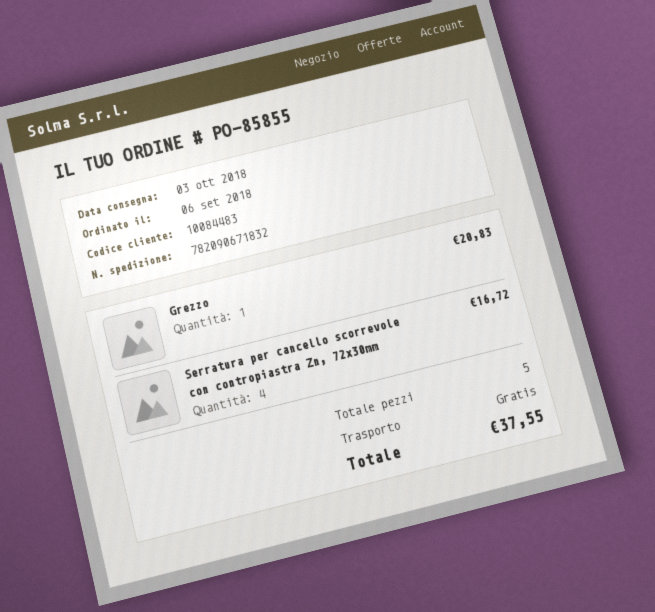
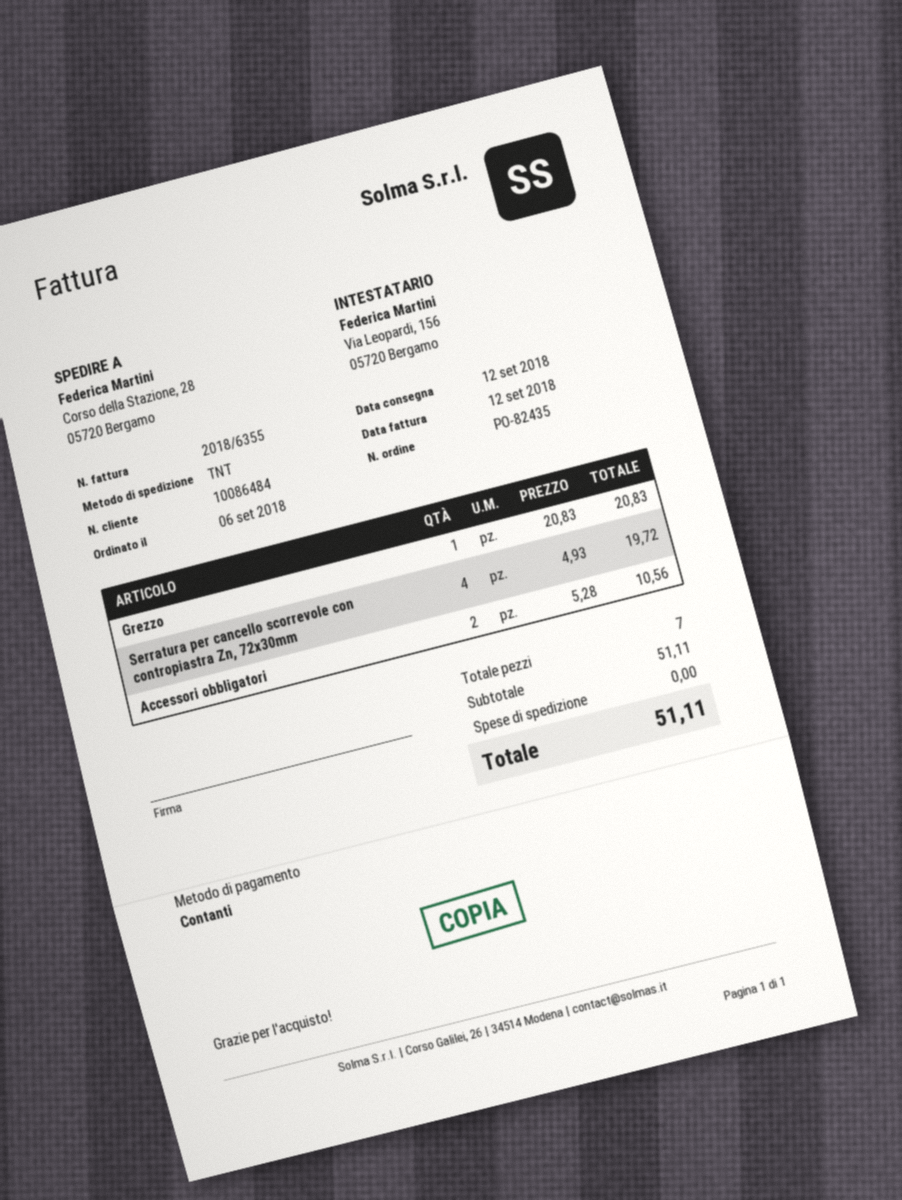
order number: PO-85855 -> PO-82435
delivery date: 2018-10-03 -> 2018-09-12
customer number: 10084483 -> 10086484
Serratura per cancello scorrevole con contropiastra Zn, 72x30mm: 4 for 16.72 -> 4 for 19.72
Accessori obbligatori: none -> 2 for 10.56
total quantity: 5 -> 7
total: 37.55 -> 51.11

